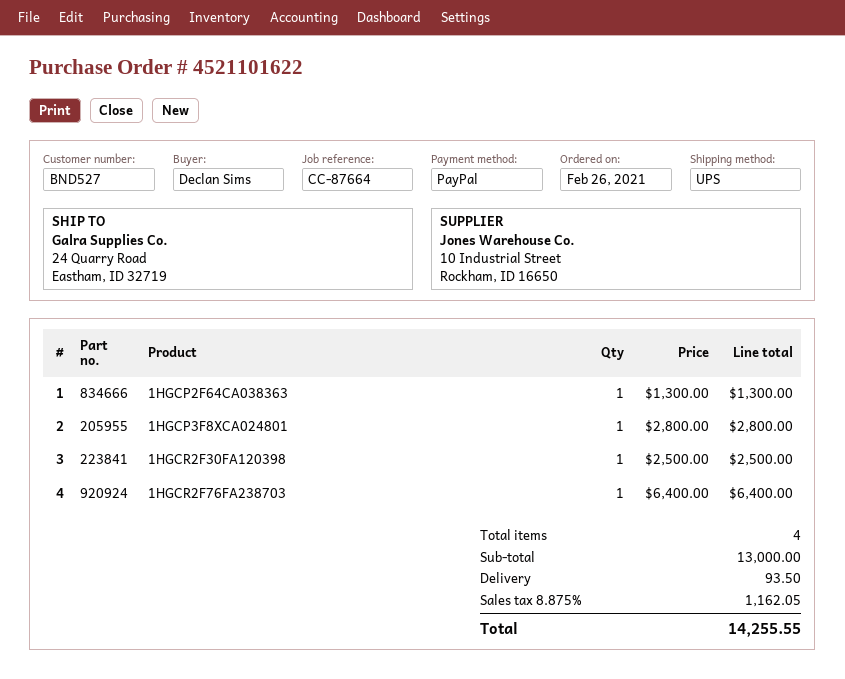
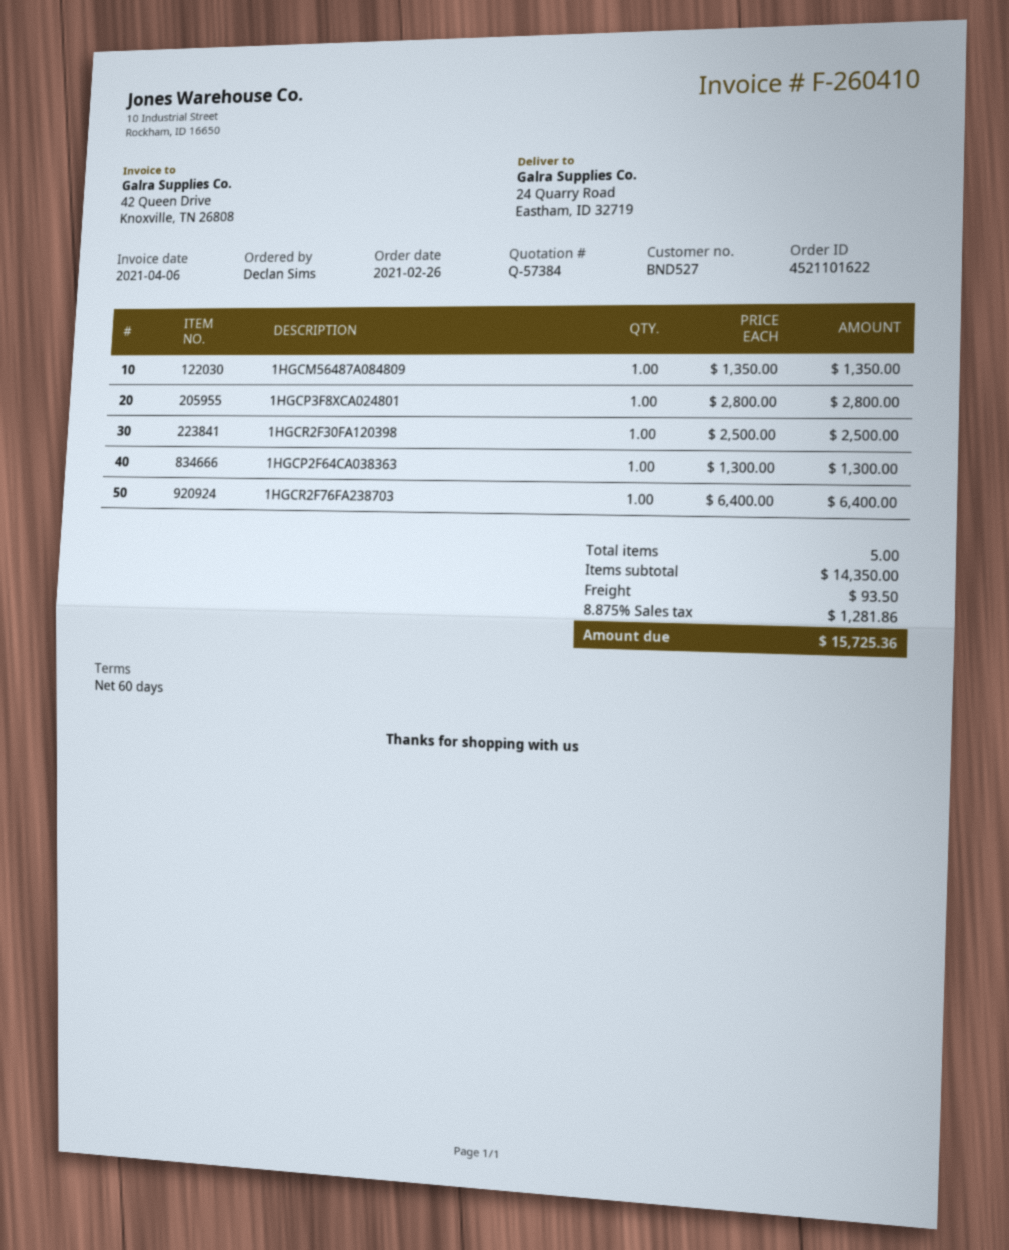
1HGCM56487A084809: none -> 1 x 1350.00 = 1350.00
total quantity: 4 -> 5
subtotal: 13000.00 -> 14350.00
tax: 8.875% = 1162.05 -> 8.875% = 1281.86
total: 14255.55 -> 15725.36

